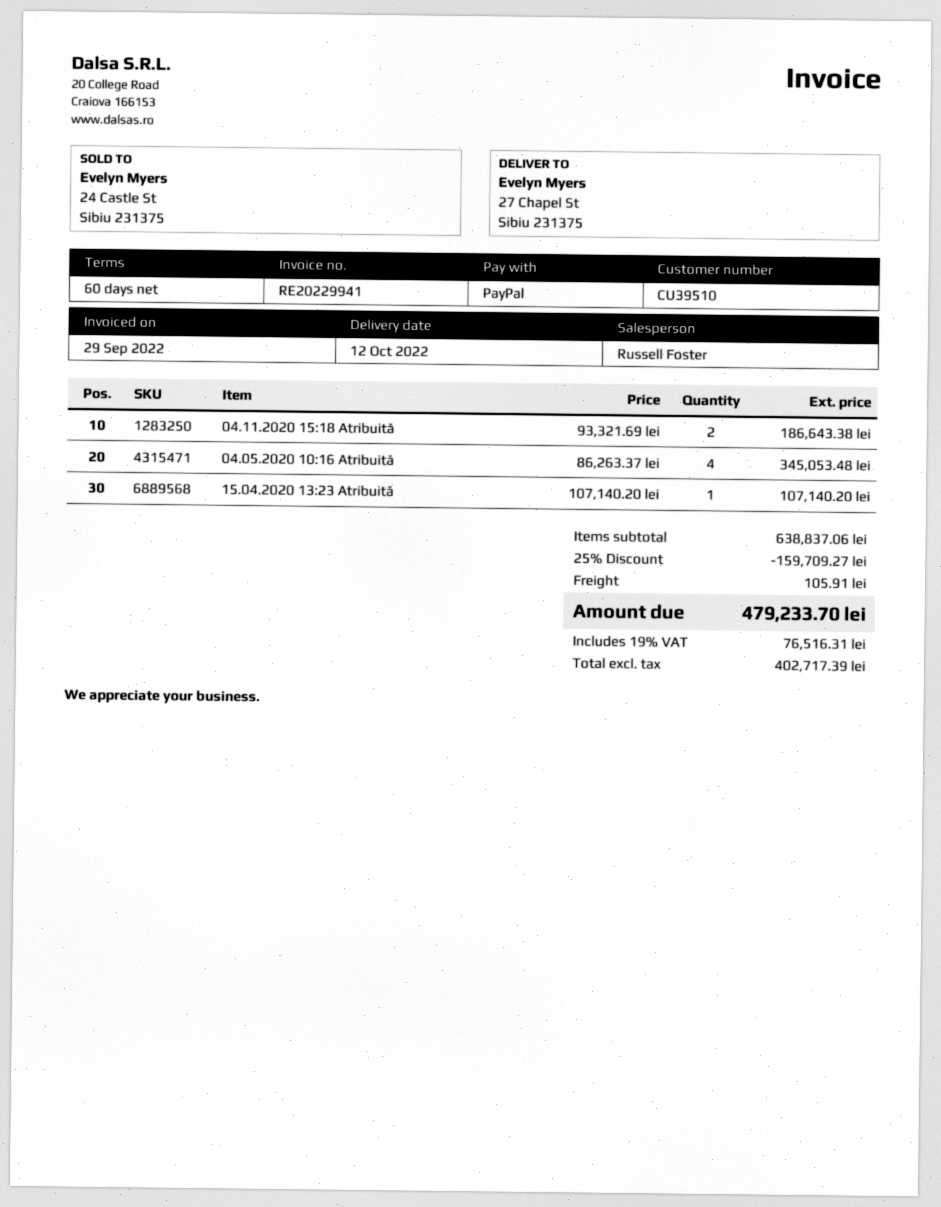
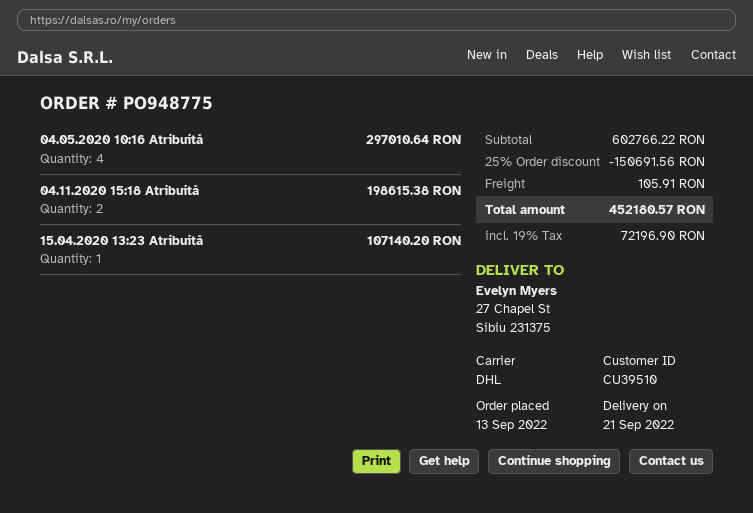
delivery date: 2022-10-12 -> 2022-09-21
04.11.2020 15:18 Atribuită: 2 for 186643.38 -> 2 for 198615.38
04.05.2020 10:16 Atribuită: 4 for 345053.48 -> 4 for 297010.64
subtotal: 638837.06 -> 602766.22
discount: 25% = 159709.27 -> 25% = 150691.56
tax: 19% = 76516.31 -> 19% = 72196.90
total: 479233.70 -> 452180.57

